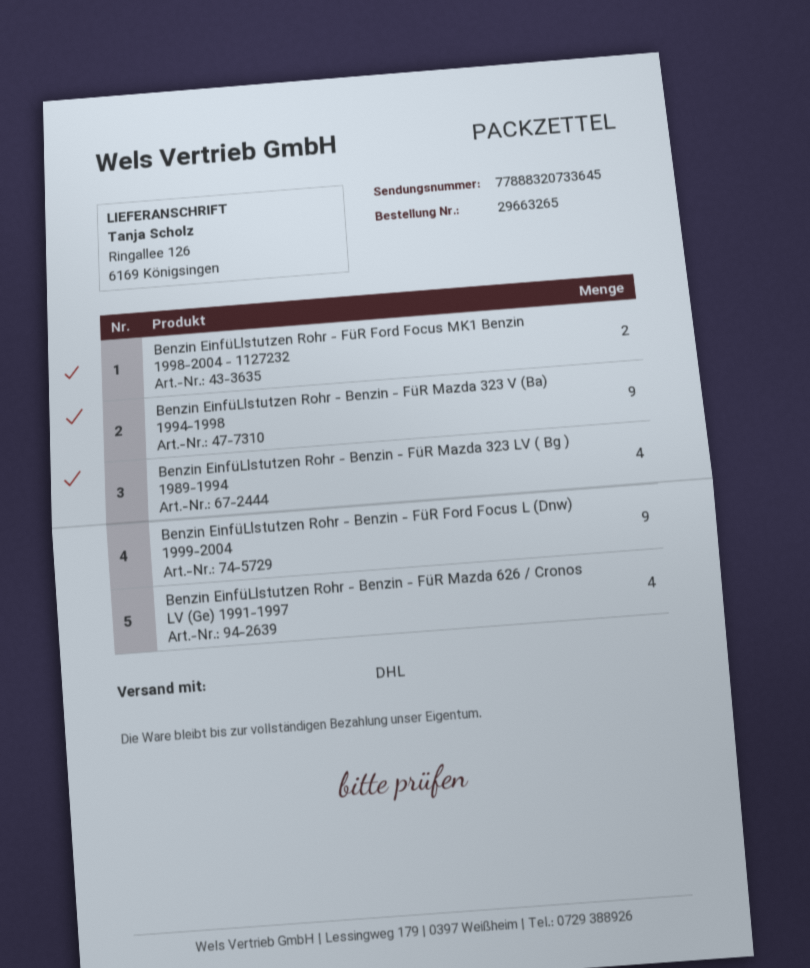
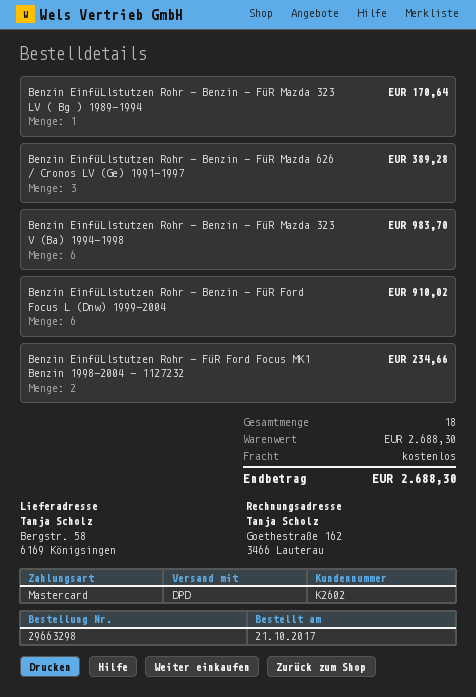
order number: 29663265 -> 29663298
shipping method: DHL -> DPD
ship to: Ringallee 126, 6169 Königsingen -> Bergstr. 58, 6169 Königsingen
Benzin EinfüLlstutzen Rohr - Benzin - FüR Mazda 323 V (Ba) 1994-1998: 9 -> 6
Benzin EinfüLlstutzen Rohr - Benzin - FüR Mazda 323 LV ( Bg ) 1989-1994: 4 -> 1
Benzin EinfüLlstutzen Rohr - Benzin - FüR Ford Focus L (Dnw) 1999-2004: 9 -> 6
Benzin EinfüLlstutzen Rohr - Benzin - FüR Mazda 626 / Cronos LV (Ge) 1991-1997: 4 -> 3

